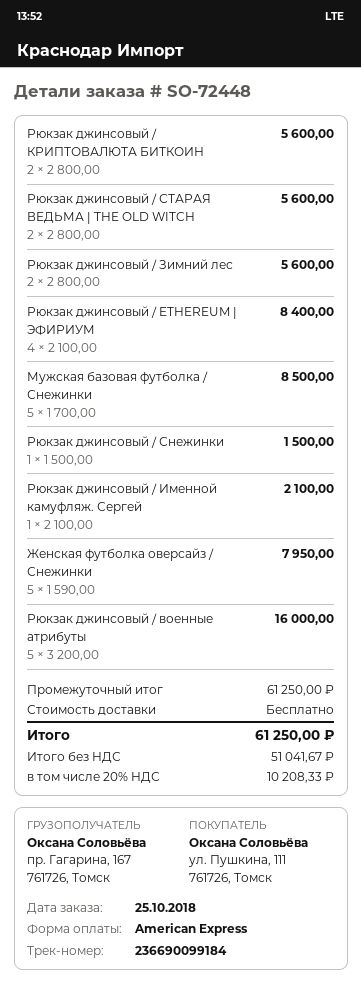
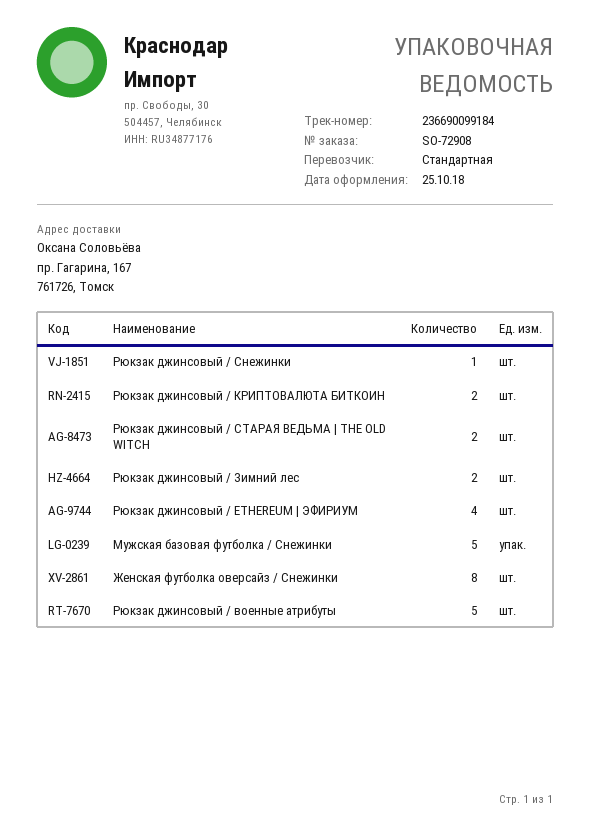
order number: SO-72448 -> SO-72908
Рюкзак джинсовый / Именной камуфляж. Сергей: 1 -> none
Женская футболка оверсайз / Снежинки: 5 -> 8

